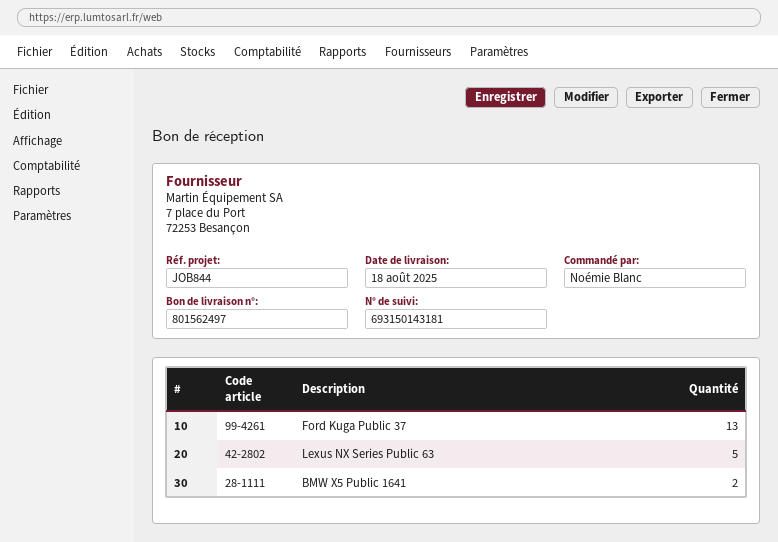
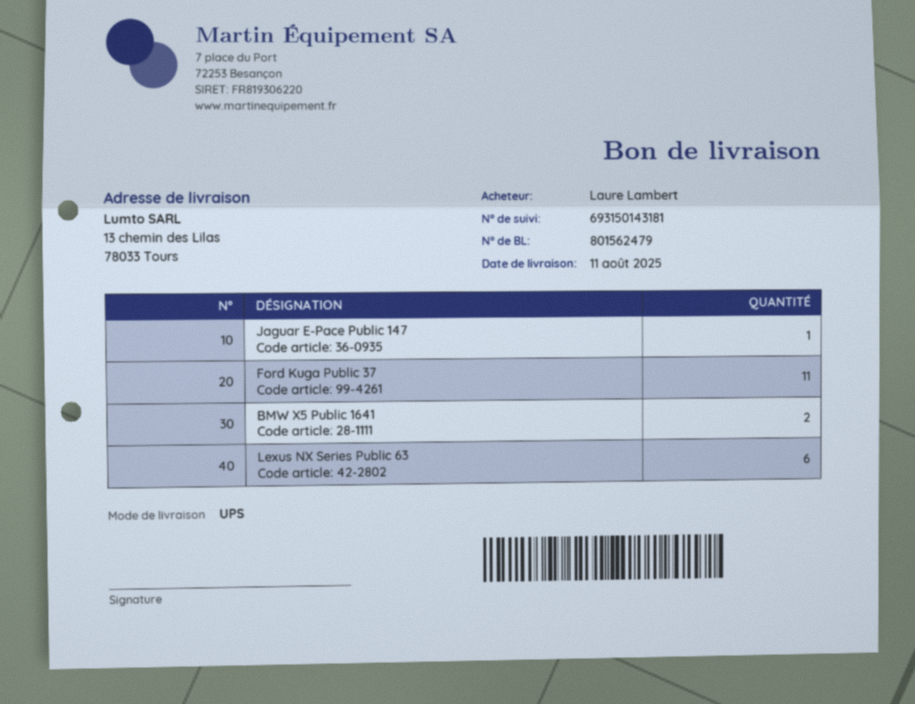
delivery note number: 801562497 -> 801562479
delivery date: 2025-08-18 -> 2025-08-11
ordered by: Noémie Blanc -> Laure Lambert
Ford Kuga Public 37: 13 -> 11
Lexus NX Series Public 63: 5 -> 6
Jaguar E-Pace Public 147: none -> 1

